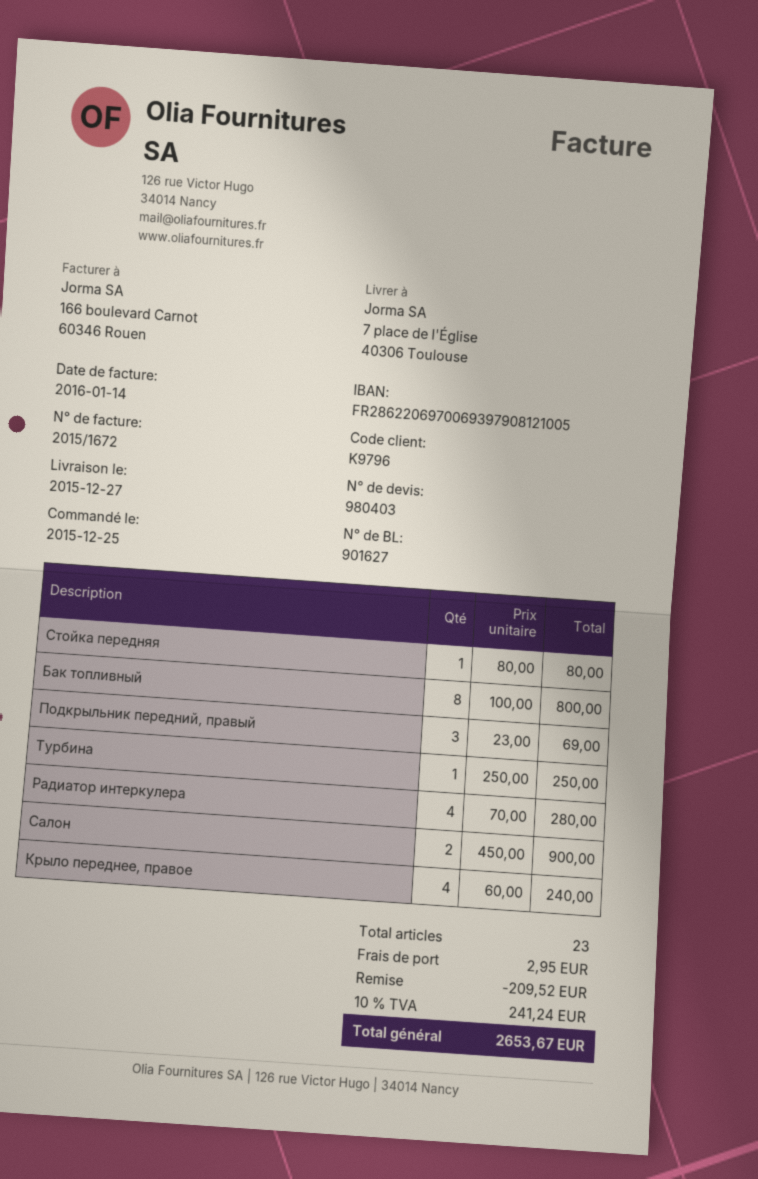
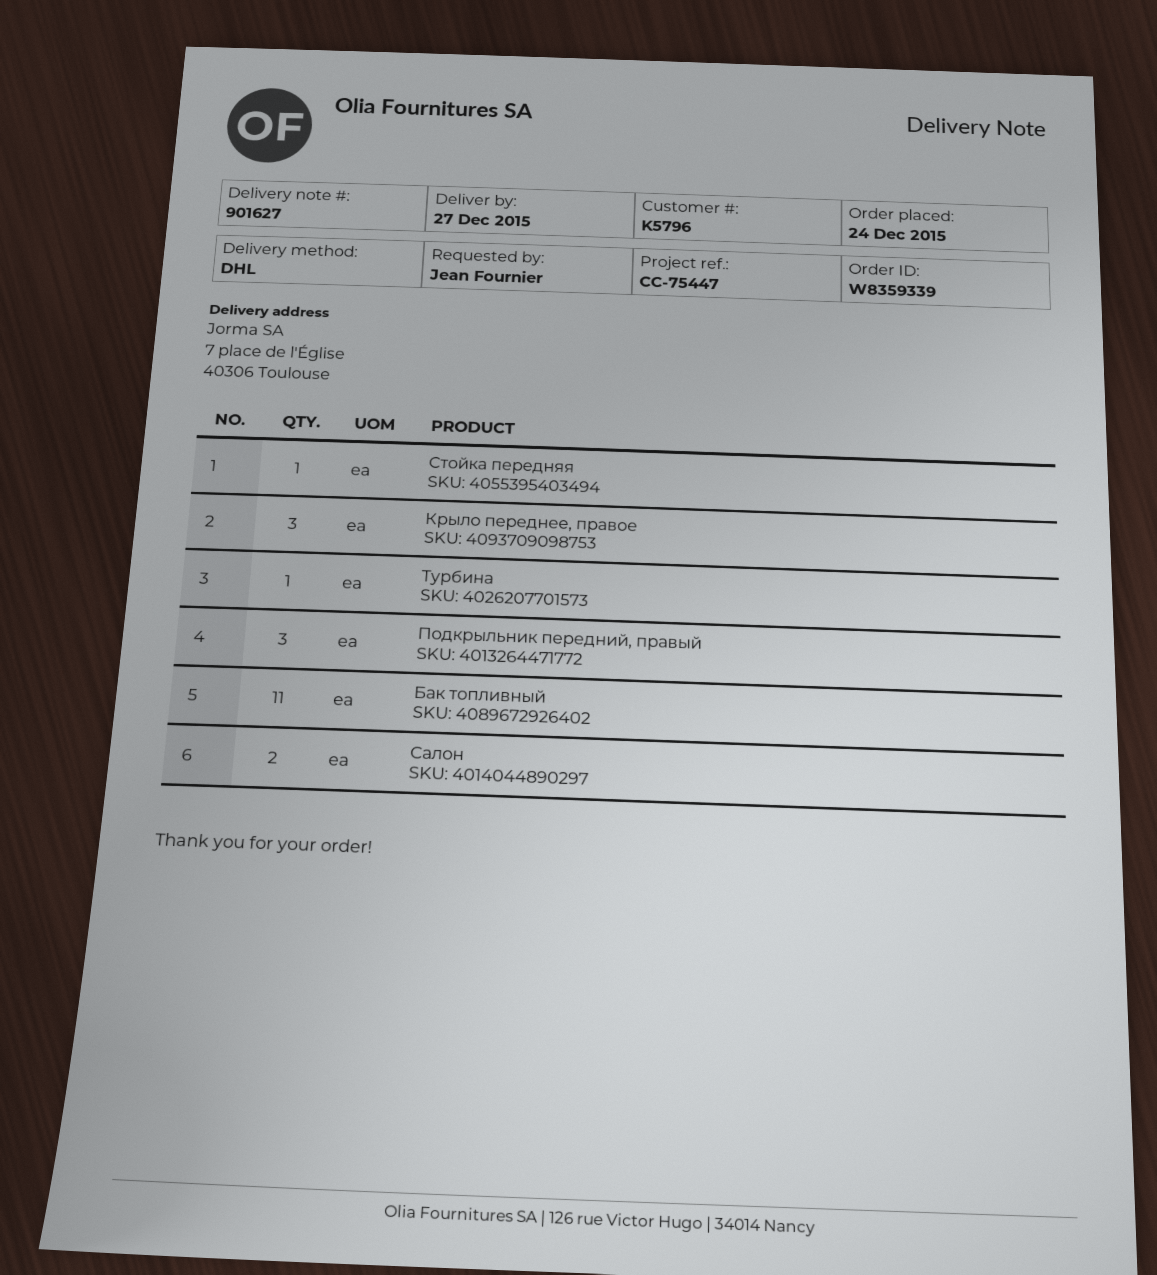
order date: 2015-12-25 -> 2015-12-24
customer number: K9796 -> K5796
Бак топливный: 8 -> 11
Радиатор интеркулера: 4 -> none
Крыло переднее, правое: 4 -> 3

